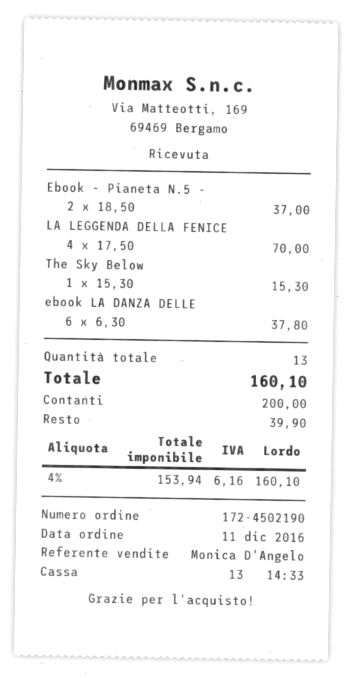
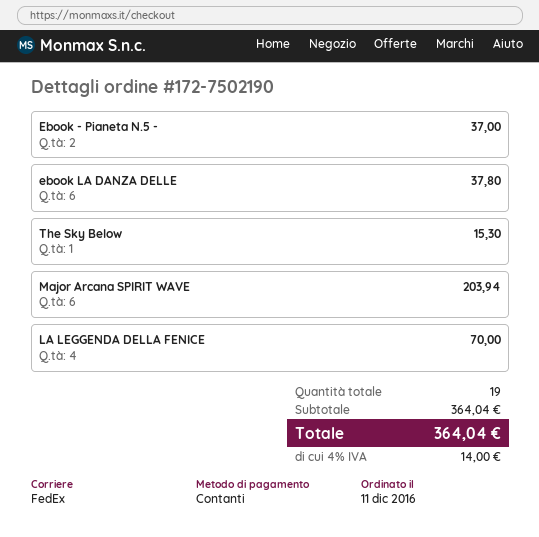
order number: 172-4502190 -> 172-7502190
Major Arcana SPIRIT WAVE: none -> 6 for 203.94
total quantity: 13 -> 19
tax: 4% = 6.16 -> 4% = 14.00
total: 160.10 -> 364.04

